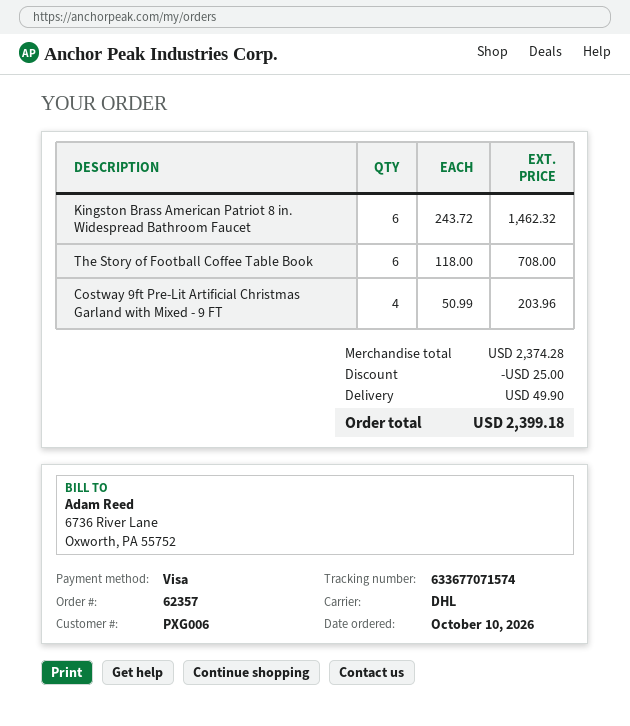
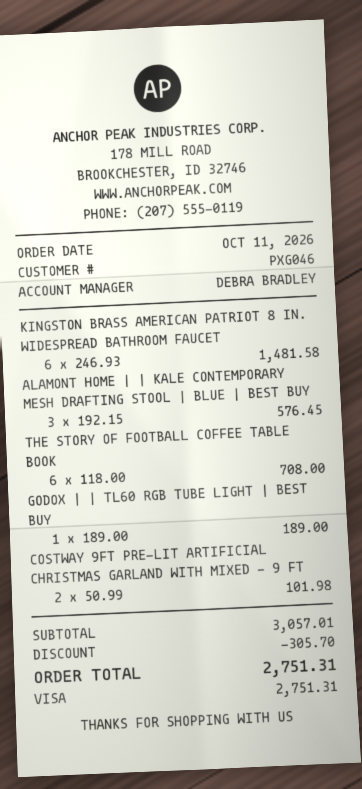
order date: 2026-10-10 -> 2026-10-11
customer number: PXG006 -> PXG046
Kingston Brass American Patriot 8 in. Widespread Bathroom Faucet: 6 x 243.72 = 1462.32 -> 6 x 246.93 = 1481.58
Costway 9ft Pre-Lit Artificial Christmas Garland with Mixed - 9 FT: 4 x 50.99 = 203.96 -> 2 x 50.99 = 101.98
ALAMONT HOME | | KALE CONTEMPORARY MESH DRAFTING STOOL | BLUE | BEST BUY: none -> 3 x 192.15 = 576.45
GODOX | | TL60 RGB TUBE LIGHT | BEST BUY: none -> 1 x 189.00 = 189.00
subtotal: 2374.28 -> 3057.01
discount: 25.00 -> 305.70
shipping: 49.90 -> none
total: 2399.18 -> 2751.31

